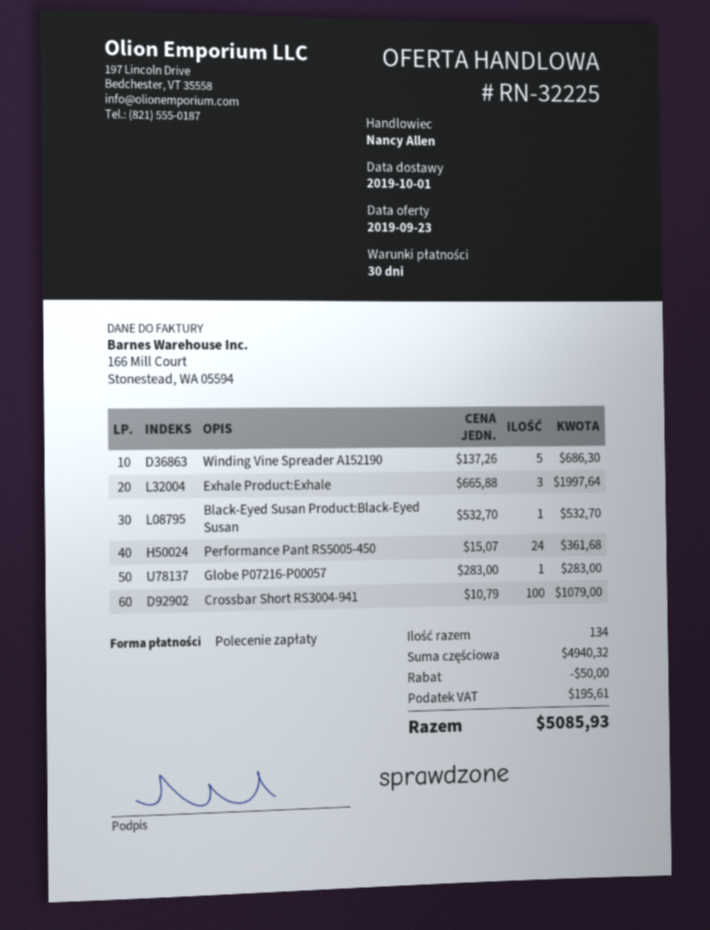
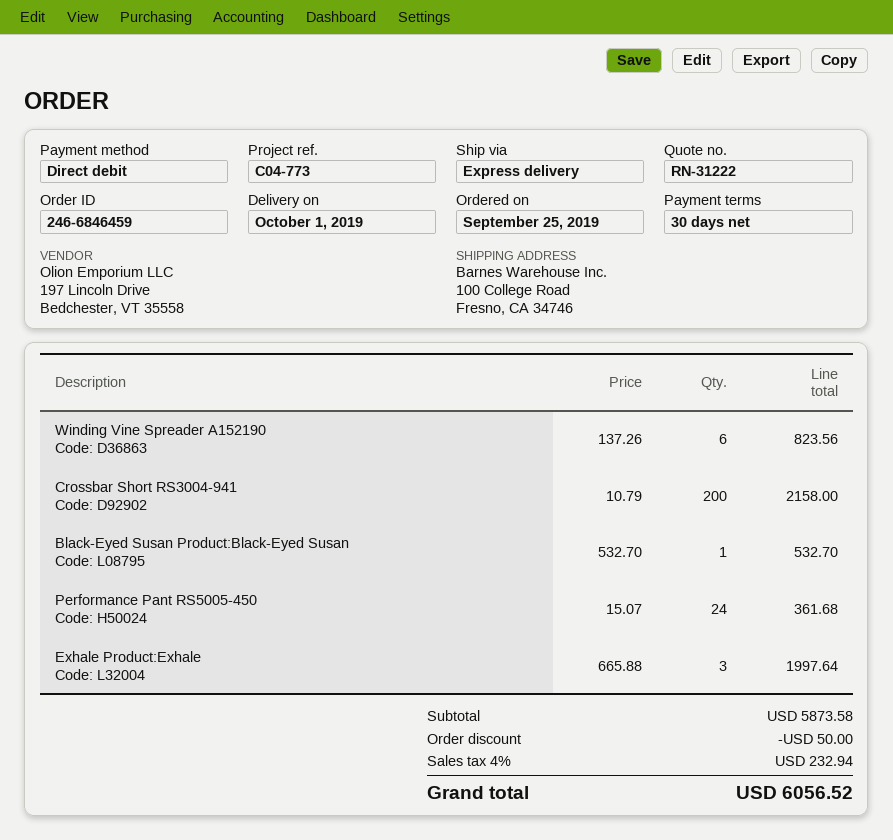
quote number: RN-32225 -> RN-31222
Winding Vine Spreader A152190: 5 x 137.26 = 686.30 -> 6 x 137.26 = 823.56
Globe P07216-P00057: 1 x 283.00 = 283.00 -> none
Crossbar Short RS3004-941: 100 x 10.79 = 1079.00 -> 200 x 10.79 = 2158.00
subtotal: 4940.32 -> 5873.58
tax: 195.61 -> 232.94
total: 5085.93 -> 6056.52

